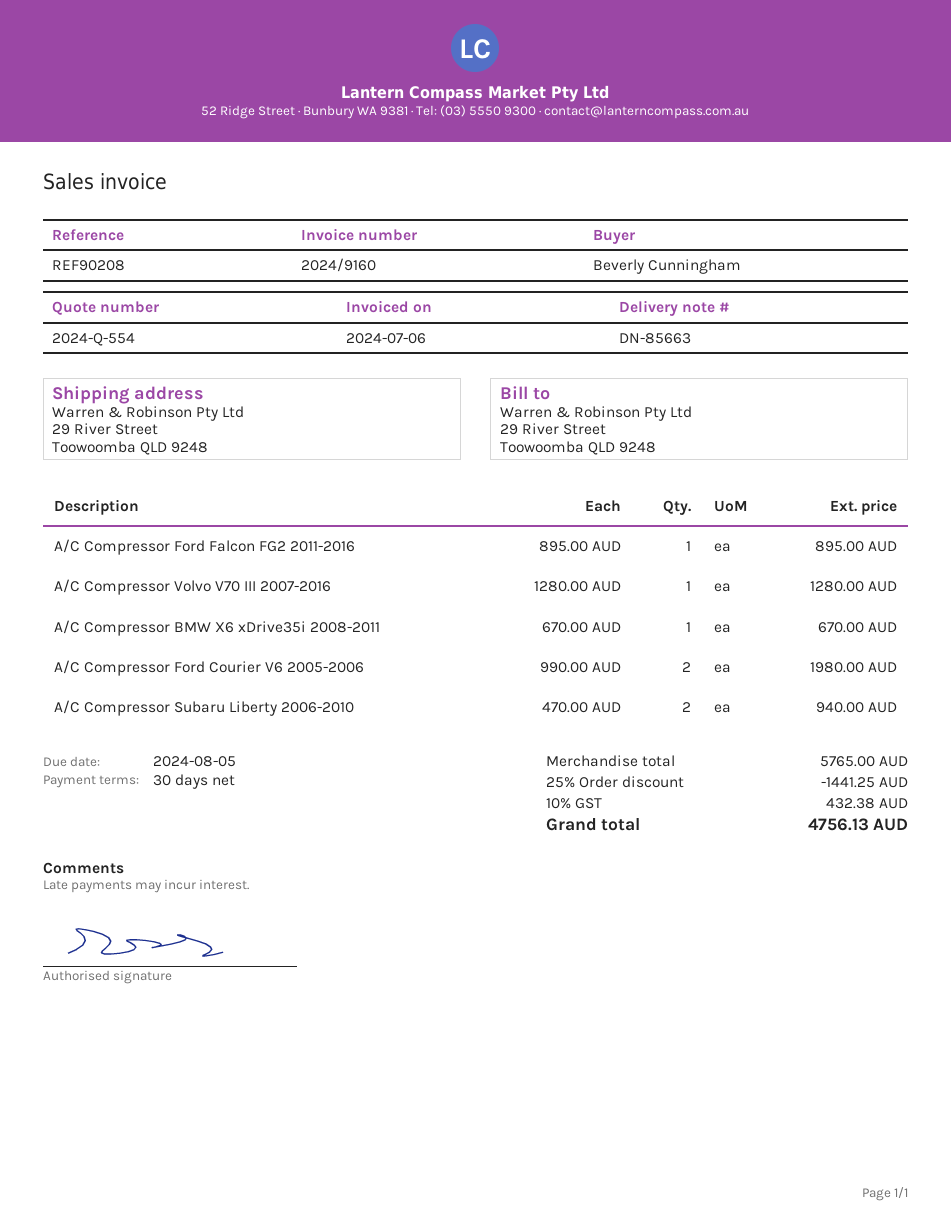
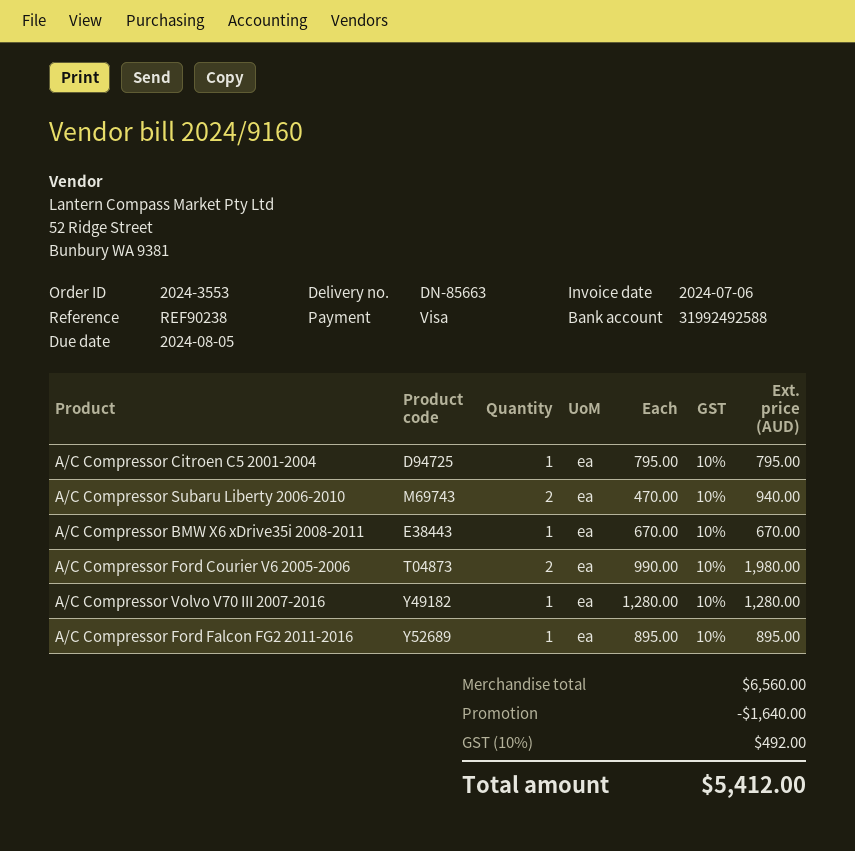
reference: REF90208 -> REF90238
A/C Compressor Citroen C5 2001-2004: none -> 1 x 795.00 = 795.00
subtotal: 5765.00 -> 6560.00
discount: 1441.25 -> 1640.00
tax: 10% = 432.38 -> 10% = 492.00
total: 4756.13 -> 5412.00

